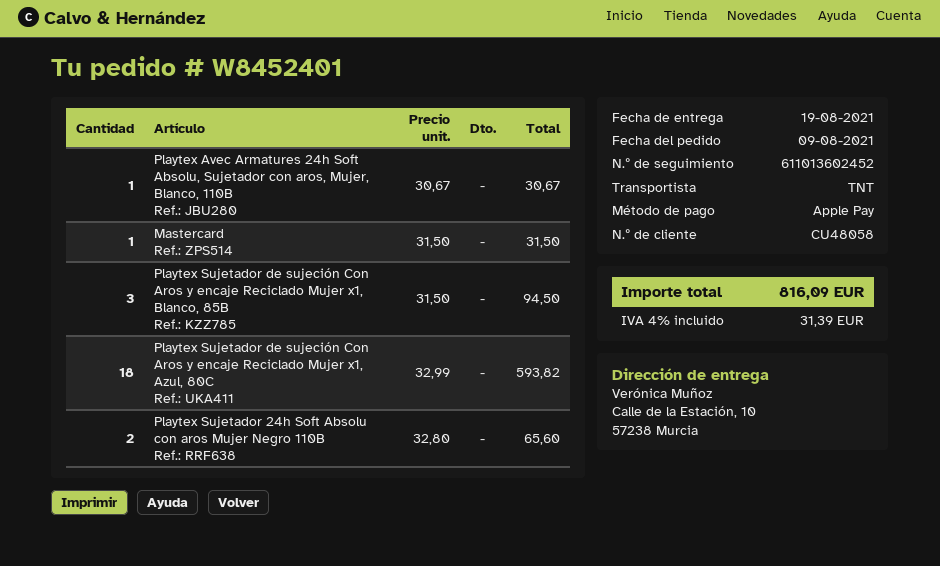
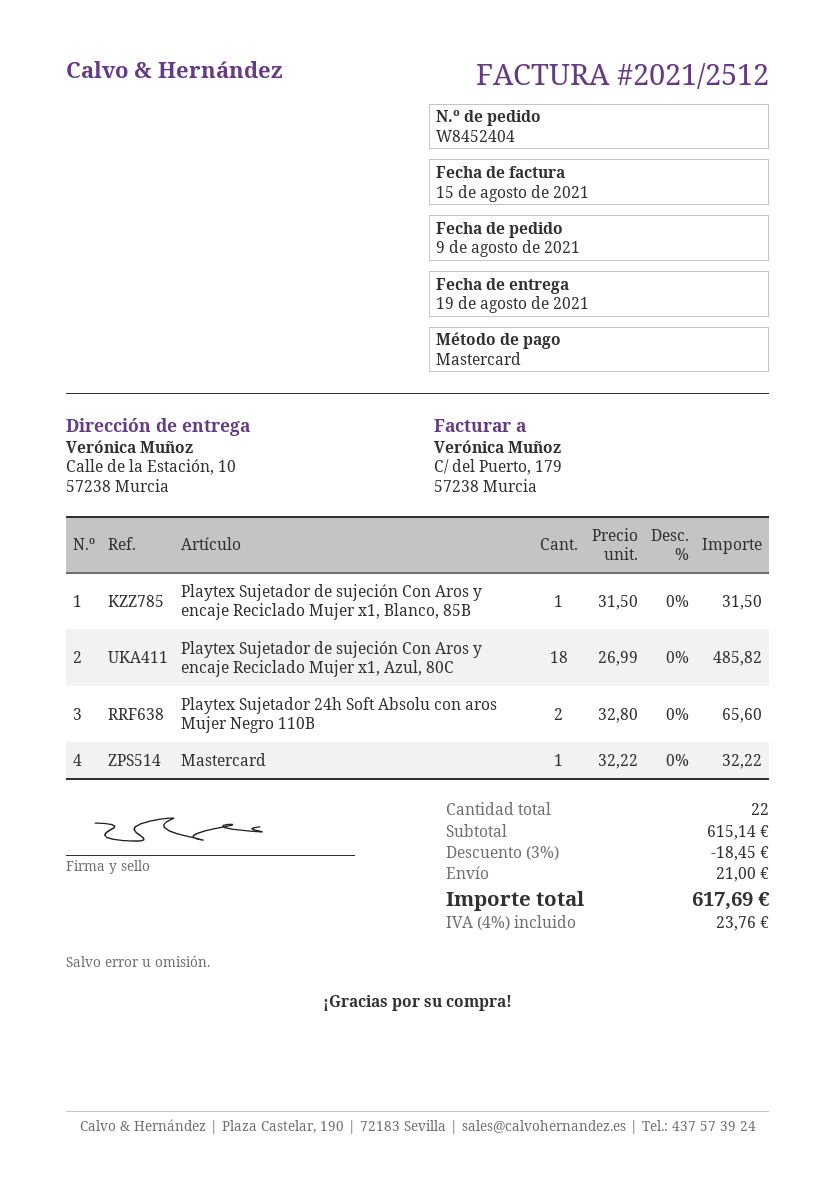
order number: W8452401 -> W8452404
payment method: Apple Pay -> Mastercard
Playtex Avec Armatures 24h Soft Absolu, Sujetador con aros, Mujer, Blanco, 110B: 1 x 30.67 = 30.67 -> none
Mastercard: 1 x 31.50 = 31.50 -> 1 x 32.22 = 32.22
Playtex Sujetador de sujeción Con Aros y encaje Reciclado Mujer x1, Blanco, 85B: 3 x 31.50 = 94.50 -> 1 x 31.50 = 31.50
Playtex Sujetador de sujeción Con Aros y encaje Reciclado Mujer x1, Azul, 80C: 18 x 32.99 = 593.82 -> 18 x 26.99 = 485.82
discount: none -> 3% = 18.45
shipping: none -> 21.00
tax: 4% = 31.39 -> 4% = 23.76
total: 816.09 -> 617.69

